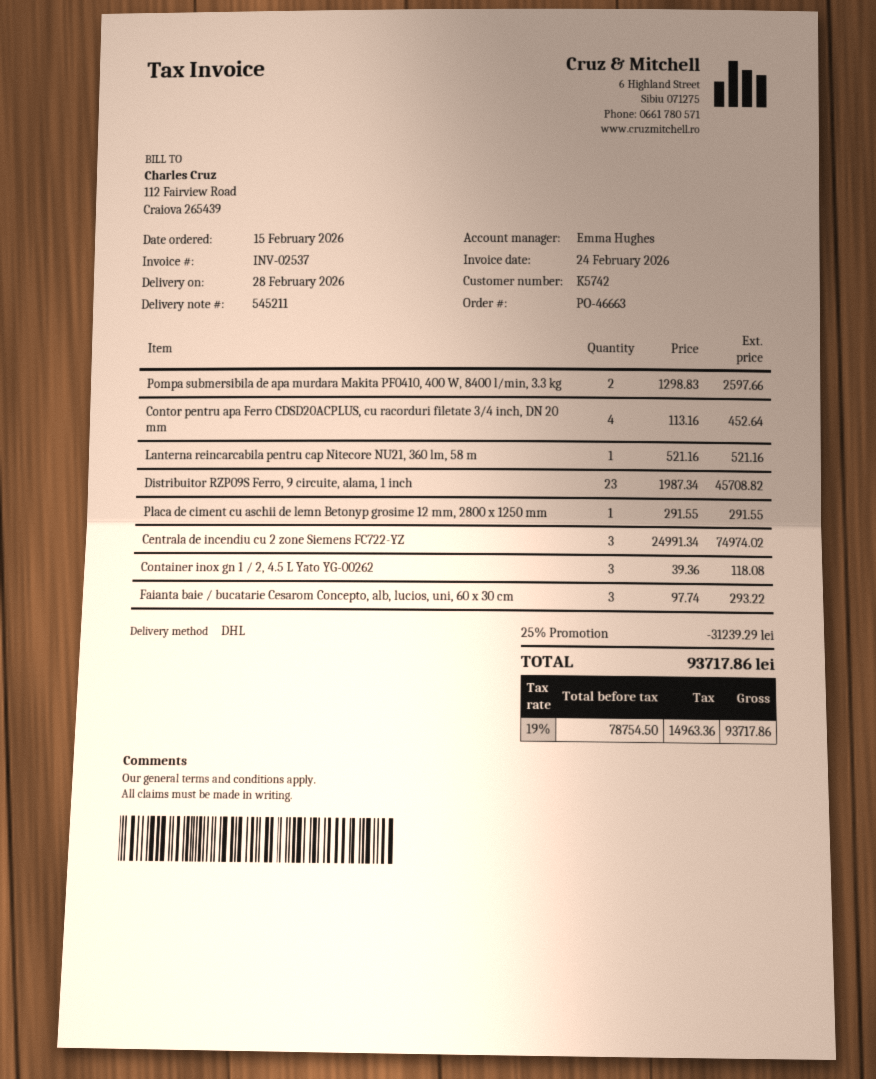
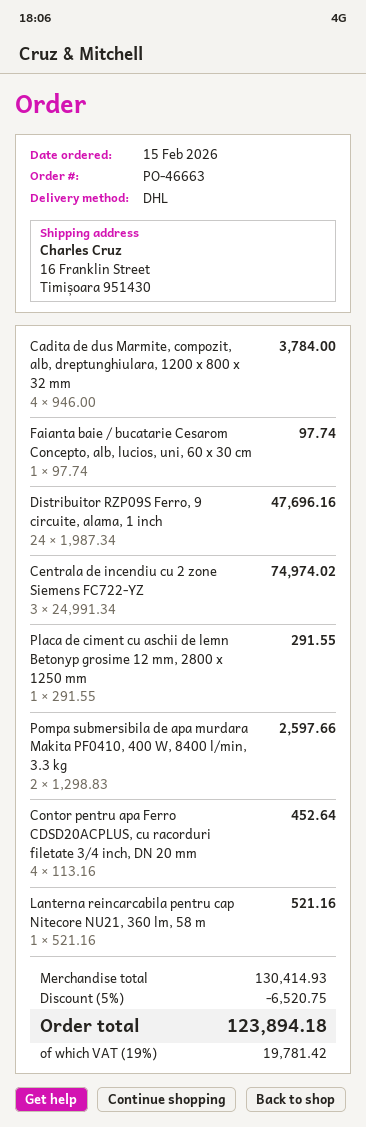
Distribuitor RZP09S Ferro, 9 circuite, alama, 1 inch: 23 x 1987.34 = 45708.82 -> 24 x 1987.34 = 47696.16
Container inox gn 1 / 2, 4.5 L Yato YG-00262: 3 x 39.36 = 118.08 -> none
Faianta baie / bucatarie Cesarom Concepto, alb, lucios, uni, 60 x 30 cm: 3 x 97.74 = 293.22 -> 1 x 97.74 = 97.74
Cadita de dus Marmite, compozit, alb, dreptunghiulara, 1200 x 800 x 32 mm: none -> 4 x 946.00 = 3784.00
discount: 25% = 31239.29 -> 5% = 6520.75
tax: 19% = 14963.36 -> 19% = 19781.42
total: 93717.86 -> 123894.18

